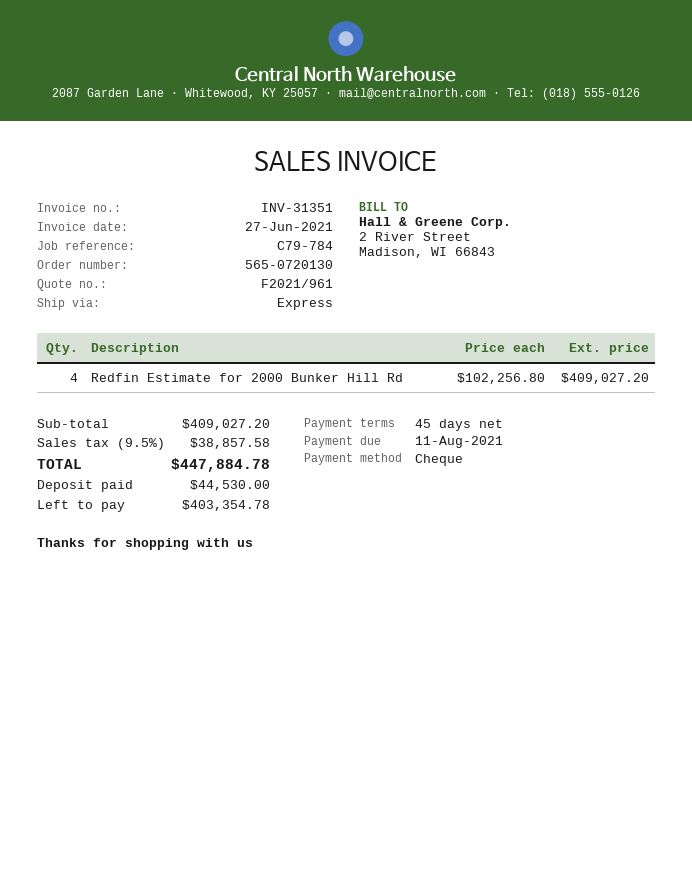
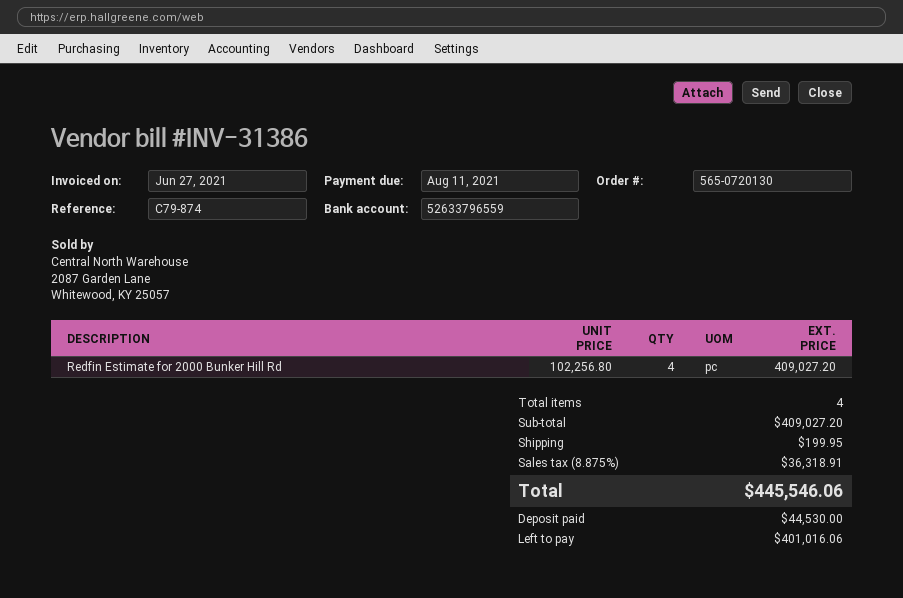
invoice number: INV-31351 -> INV-31386
reference: C79-784 -> C79-874
shipping: none -> 199.95
tax: 9.5% = 38857.58 -> 8.875% = 36318.91
total: 447884.78 -> 445546.06
balance: 403354.78 -> 401016.06

